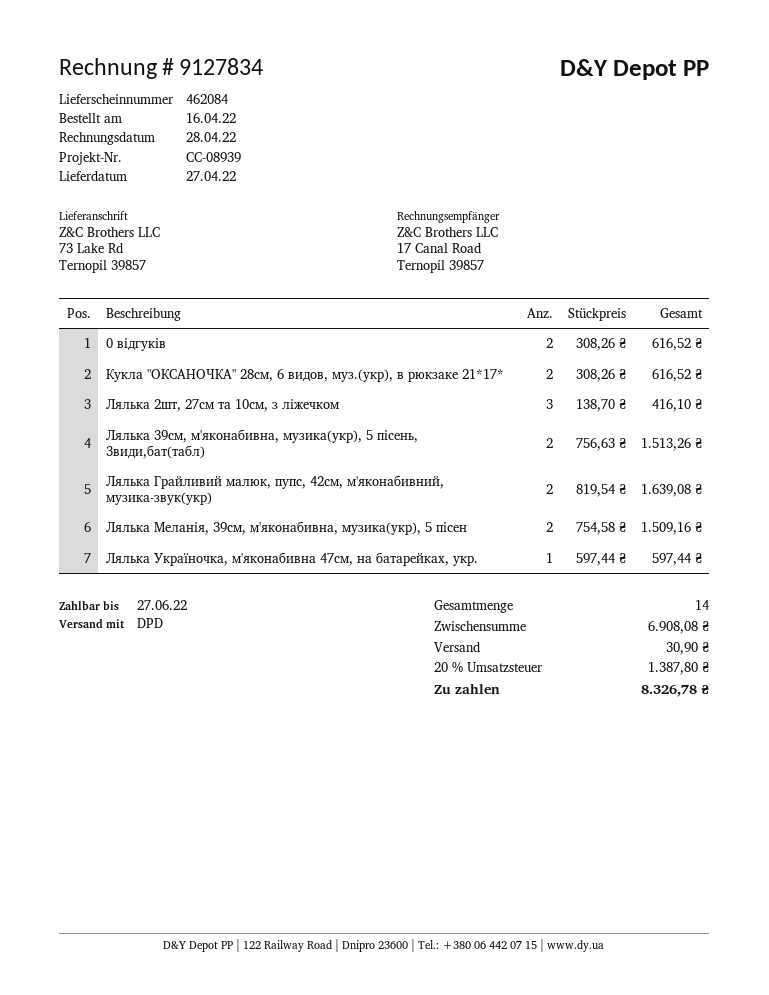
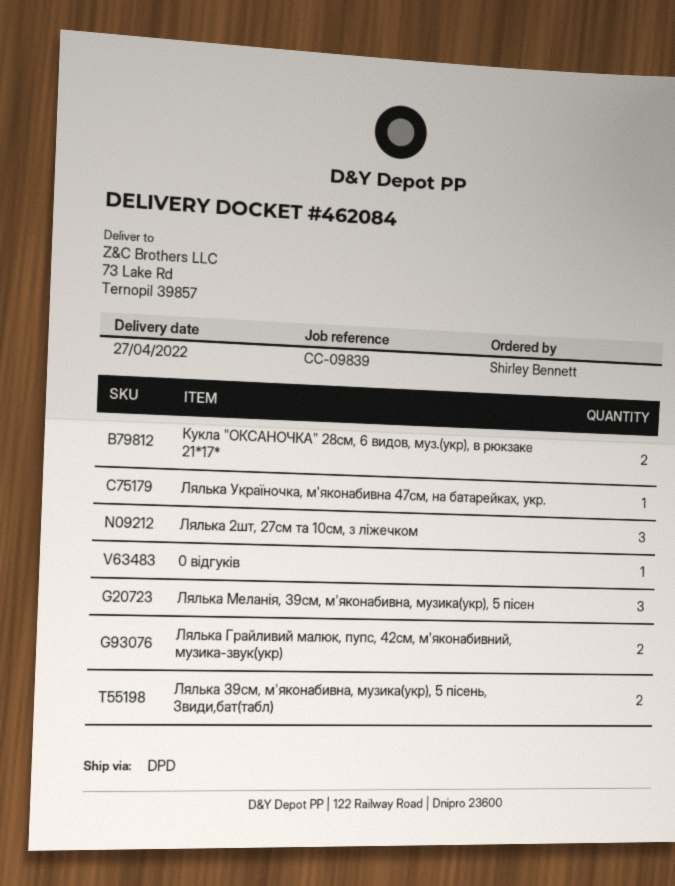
reference: CC-08939 -> CC-09839
0 відгуків: 2 -> 1
Лялька Меланія, 39см, м'яконабивна, музика(укр), 5 пісен: 2 -> 3

